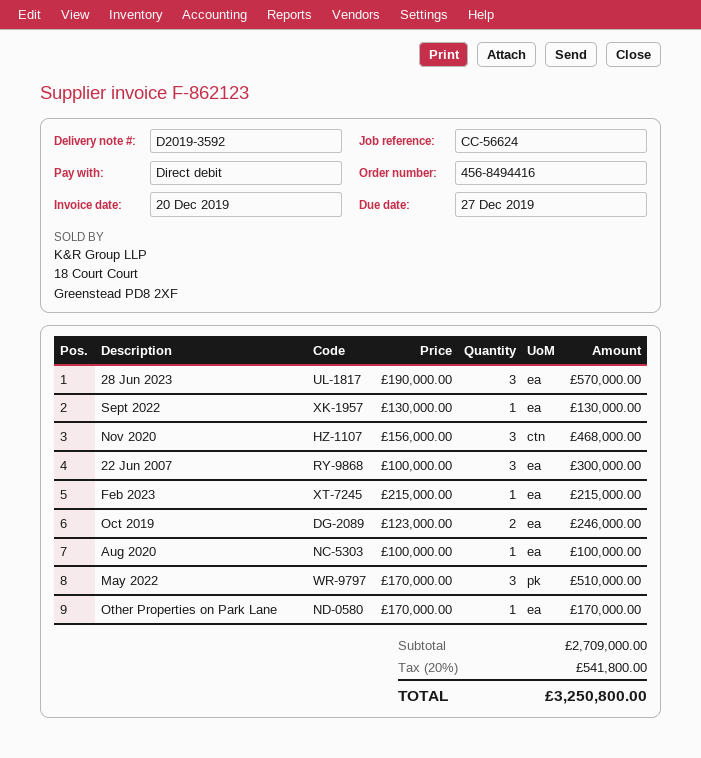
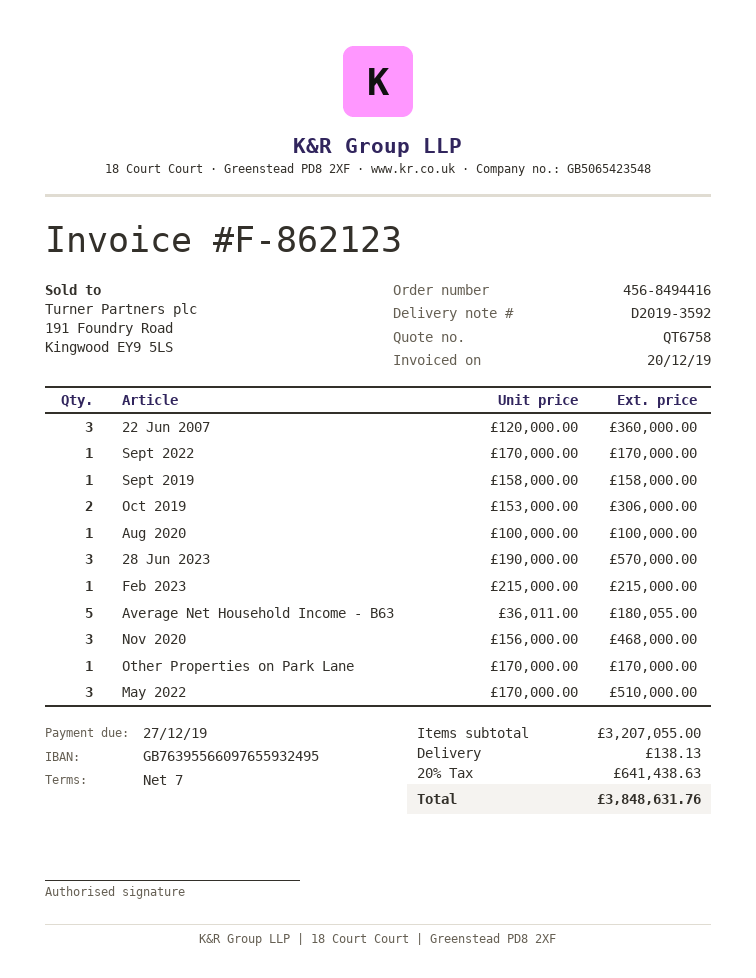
Sept 2022: 1 x 130000.00 = 130000.00 -> 1 x 170000.00 = 170000.00
22 Jun 2007: 3 x 100000.00 = 300000.00 -> 3 x 120000.00 = 360000.00
Oct 2019: 2 x 123000.00 = 246000.00 -> 2 x 153000.00 = 306000.00
Sept 2019: none -> 1 x 158000.00 = 158000.00
Average Net Household Income - B63: none -> 5 x 36011.00 = 180055.00
subtotal: 2709000.00 -> 3207055.00
shipping: none -> 138.13
tax: 20% = 541800.00 -> 20% = 641438.63
total: 3250800.00 -> 3848631.76

